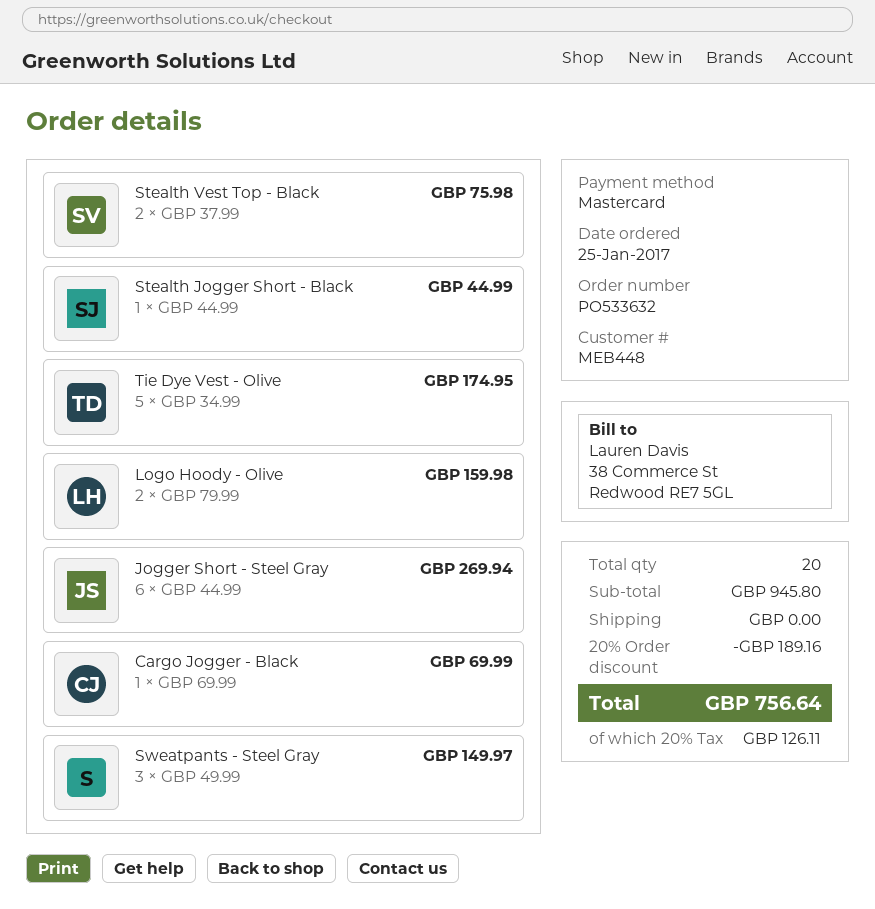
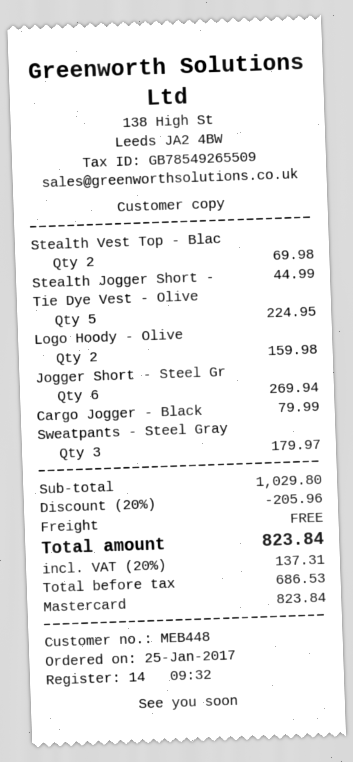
Stealth Vest Top - Black: 2 for 75.98 -> 2 for 69.98
Tie Dye Vest - Olive: 5 for 174.95 -> 5 for 224.95
Cargo Jogger - Black: 1 for 69.99 -> 1 for 79.99
Sweatpants - Steel Gray: 3 for 149.97 -> 3 for 179.97
subtotal: 945.80 -> 1029.80
discount: 20% = 189.16 -> 20% = 205.96
tax: 20% = 126.11 -> 20% = 137.31
total: 756.64 -> 823.84

